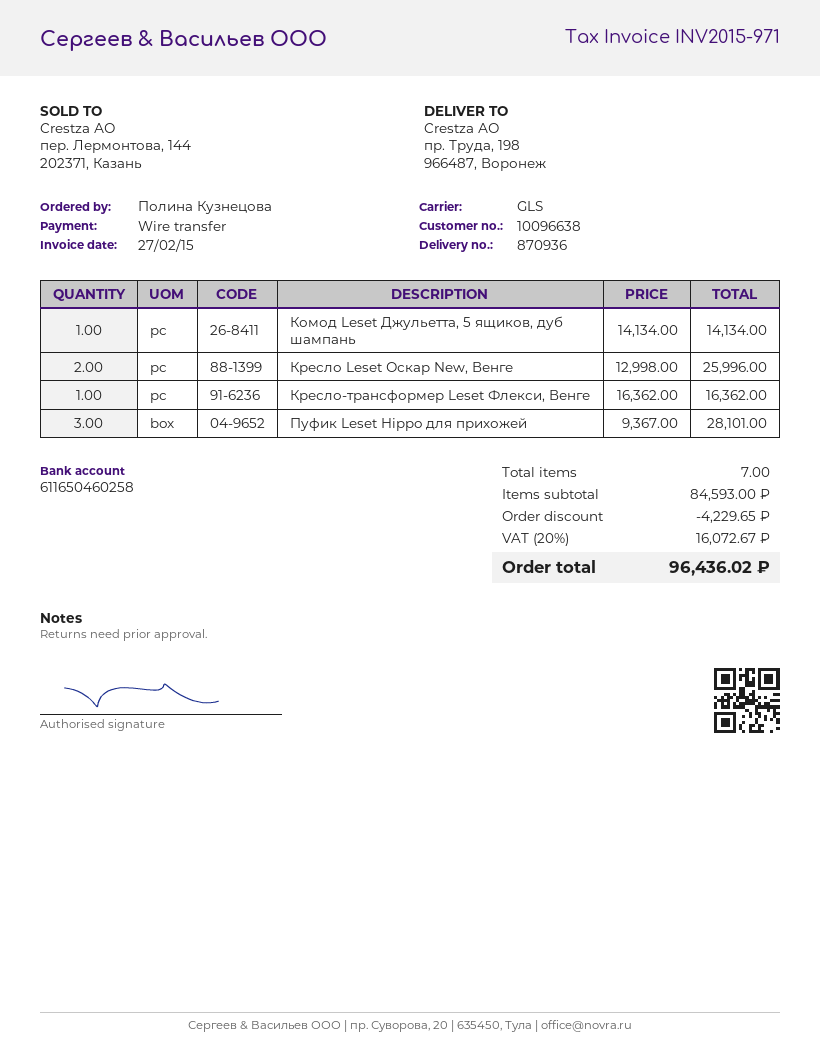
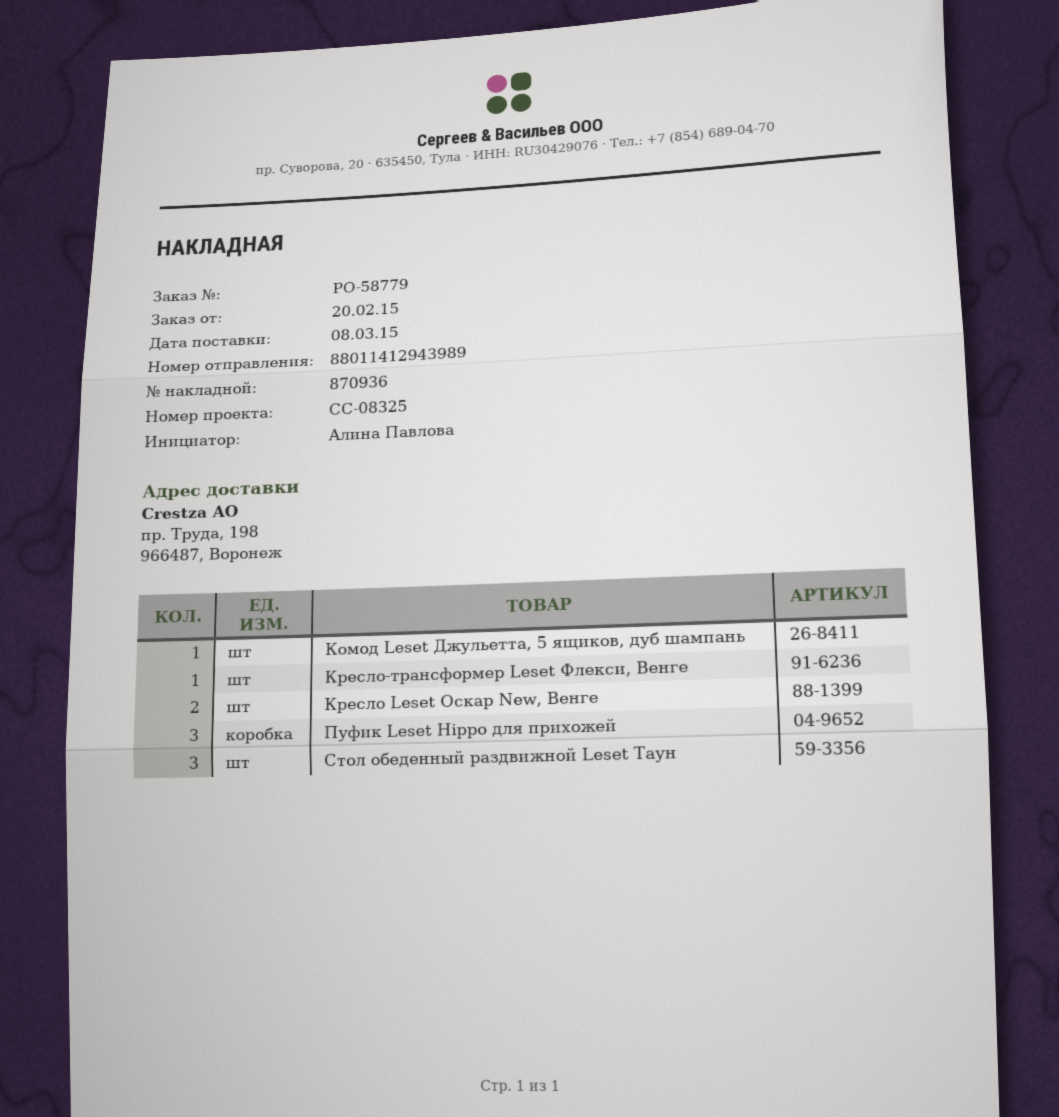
ordered by: Полина Кузнецова -> Алина Павлова
Стол обеденный раздвижной Leset Таун: none -> 3

